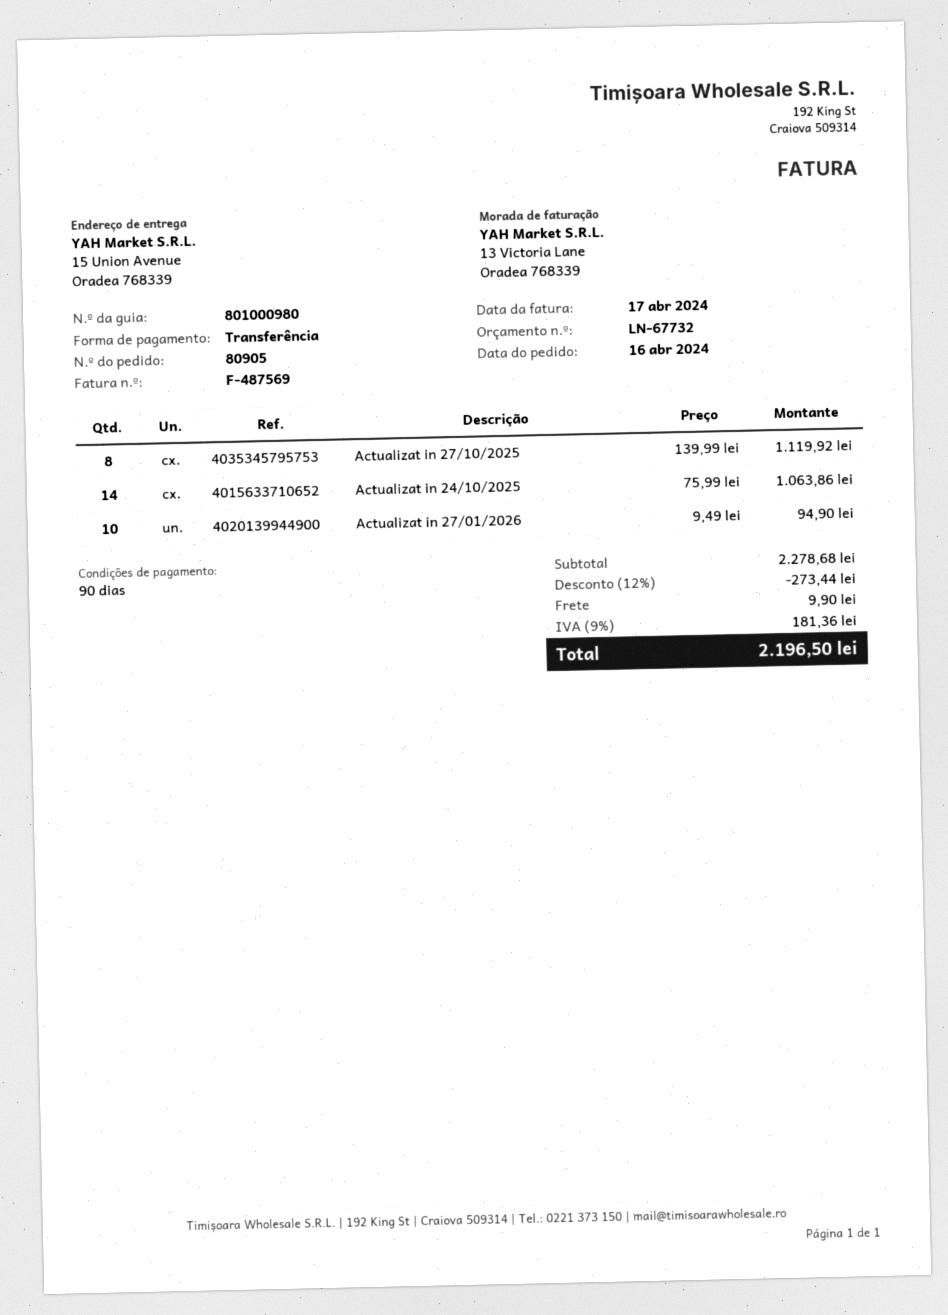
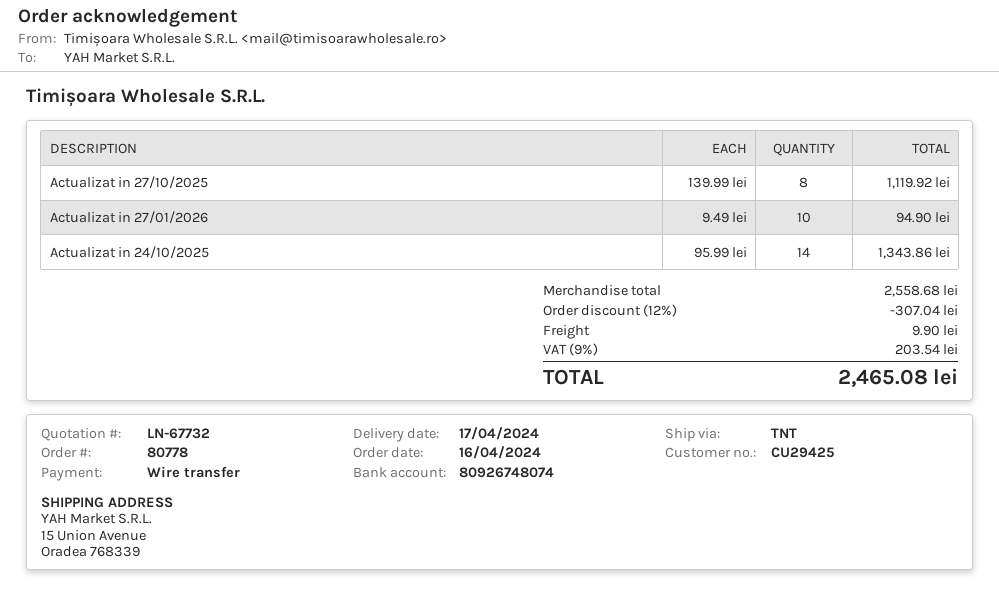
order number: 80905 -> 80778
Actualizat in 24/10/2025: 14 x 75.99 = 1063.86 -> 14 x 95.99 = 1343.86
subtotal: 2278.68 -> 2558.68
discount: 12% = 273.44 -> 12% = 307.04
tax: 9% = 181.36 -> 9% = 203.54
total: 2196.50 -> 2465.08

